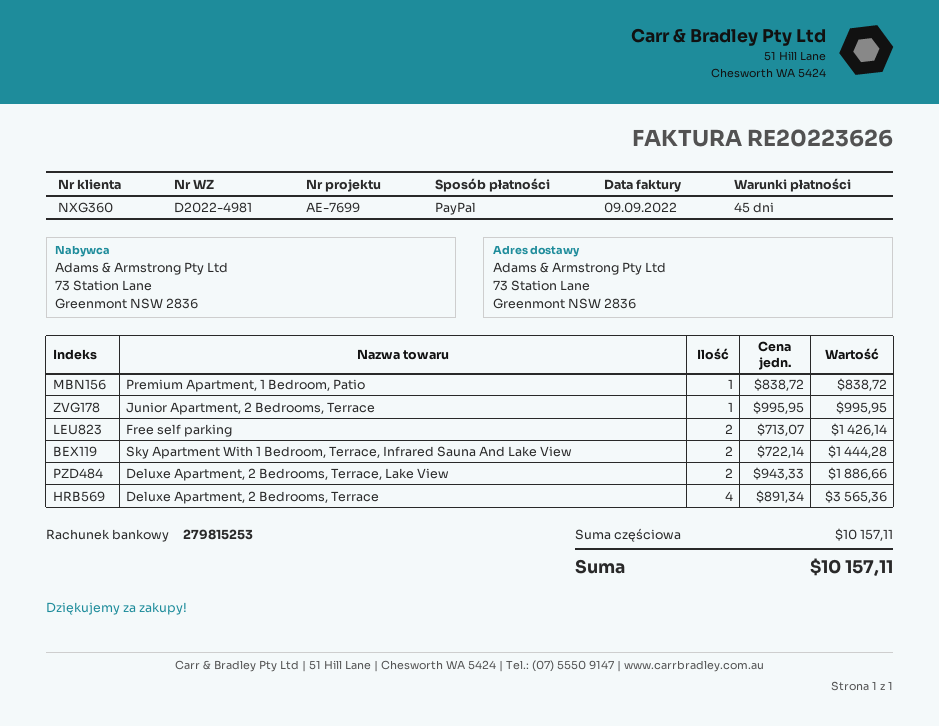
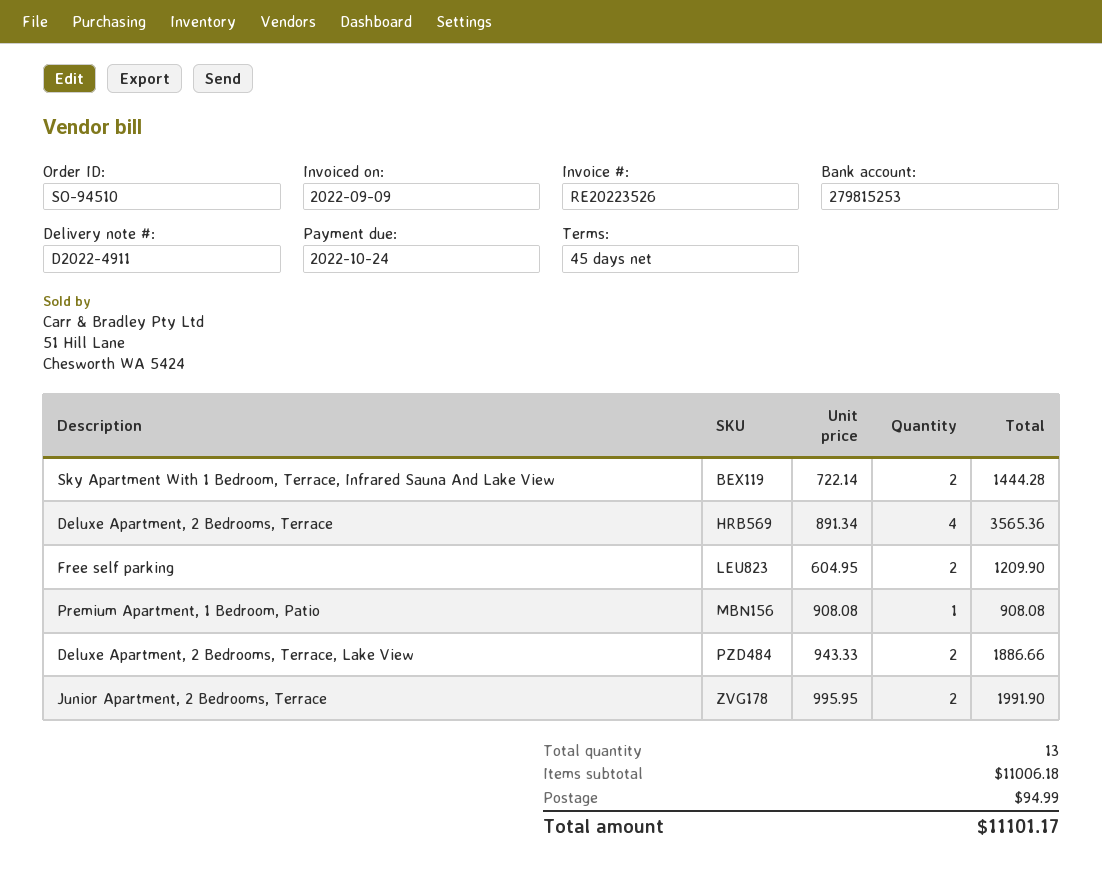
delivery note number: D2022-4981 -> D2022-4911
invoice number: RE20223626 -> RE20223526
Premium Apartment, 1 Bedroom, Patio: 1 x 838.72 = 838.72 -> 1 x 908.08 = 908.08
Junior Apartment, 2 Bedrooms, Terrace: 1 x 995.95 = 995.95 -> 2 x 995.95 = 1991.90
Free self parking: 2 x 713.07 = 1426.14 -> 2 x 604.95 = 1209.90
subtotal: 10157.11 -> 11006.18
shipping: none -> 94.99
total: 10157.11 -> 11101.17

